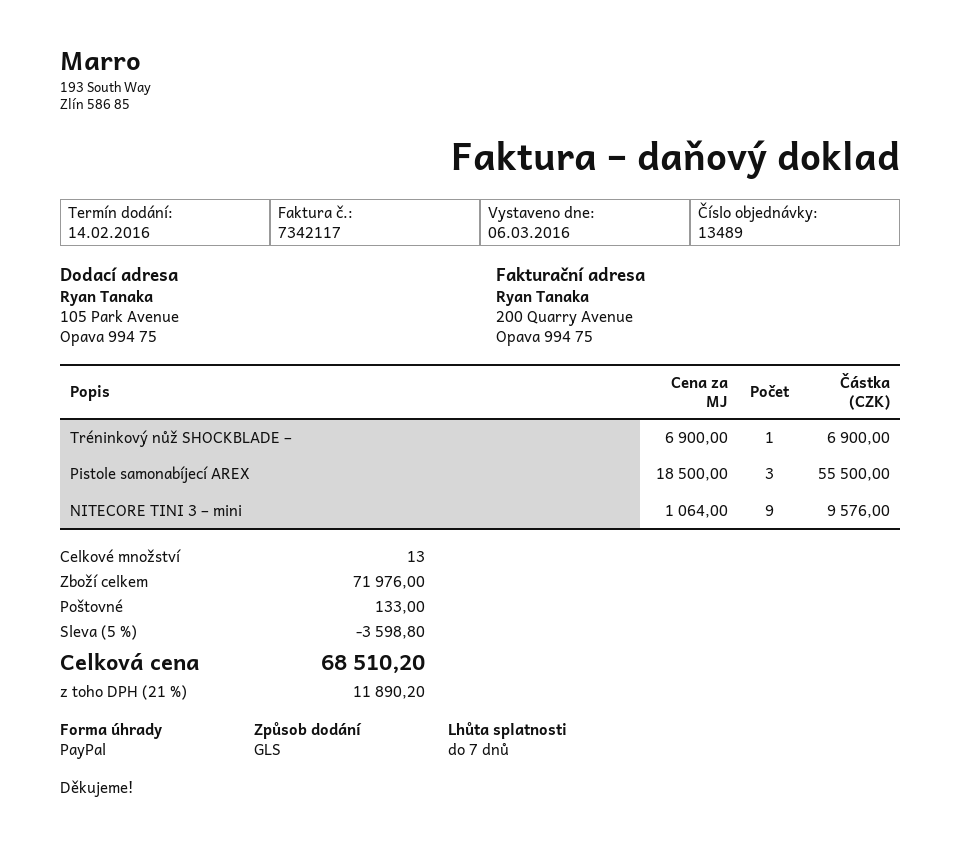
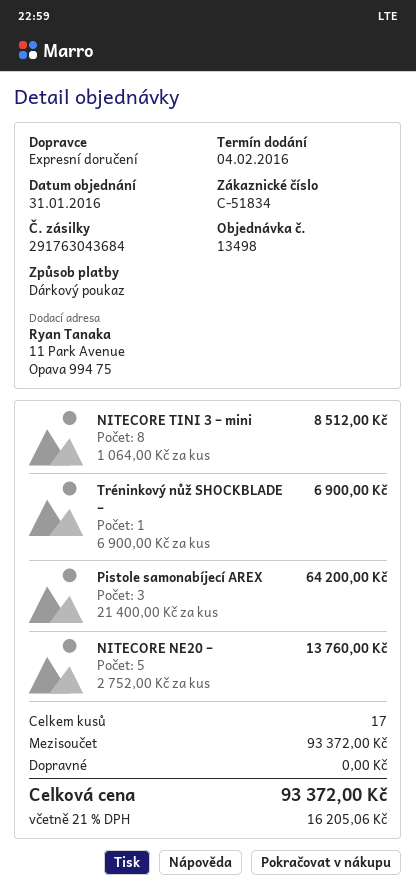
order number: 13489 -> 13498
delivery date: 2016-02-14 -> 2016-02-04
payment method: PayPal -> gift card
shipping method: GLS -> express
ship to: 105 Park Avenue, Opava 994 75 -> 11 Park Avenue, Opava 994 75
Pistole samonabíjecí AREX: 3 x 18500.00 = 55500.00 -> 3 x 21400.00 = 64200.00
NITECORE TINI 3 – mini: 9 x 1064.00 = 9576.00 -> 8 x 1064.00 = 8512.00
NITECORE NE20 –: none -> 5 x 2752.00 = 13760.00
total quantity: 13 -> 17
subtotal: 71976.00 -> 93372.00
discount: 5% = 3598.80 -> none
shipping: 133.00 -> 0.00
tax: 21% = 11890.20 -> 21% = 16205.06
total: 68510.20 -> 93372.00

